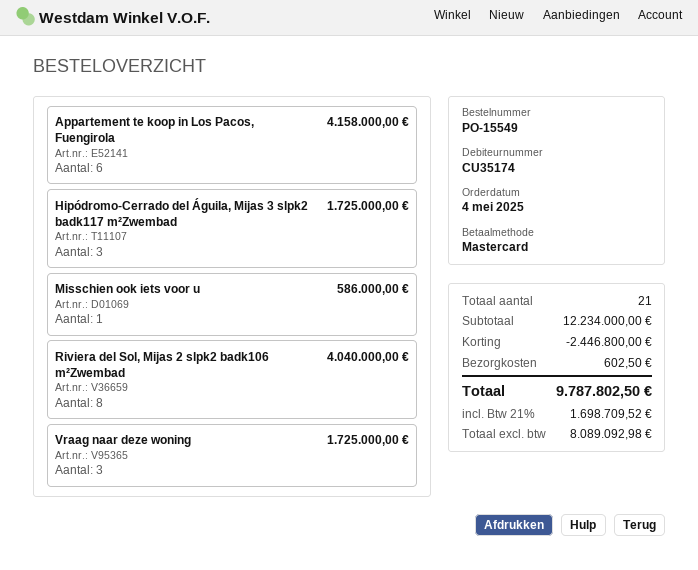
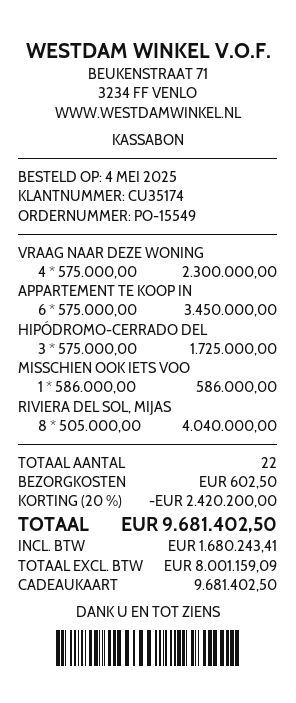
payment method: Mastercard -> gift card
Appartement te koop in Los Pacos, Fuengirola: 6 for 4158000.00 -> 6 for 3450000.00
Vraag naar deze woning: 3 for 1725000.00 -> 4 for 2300000.00
total quantity: 21 -> 22
discount: 2446800.00 -> 2420200.00
net: 8089092.98 -> 8001159.09
tax: 1698709.52 -> 1680243.41
total: 9787802.50 -> 9681402.50

